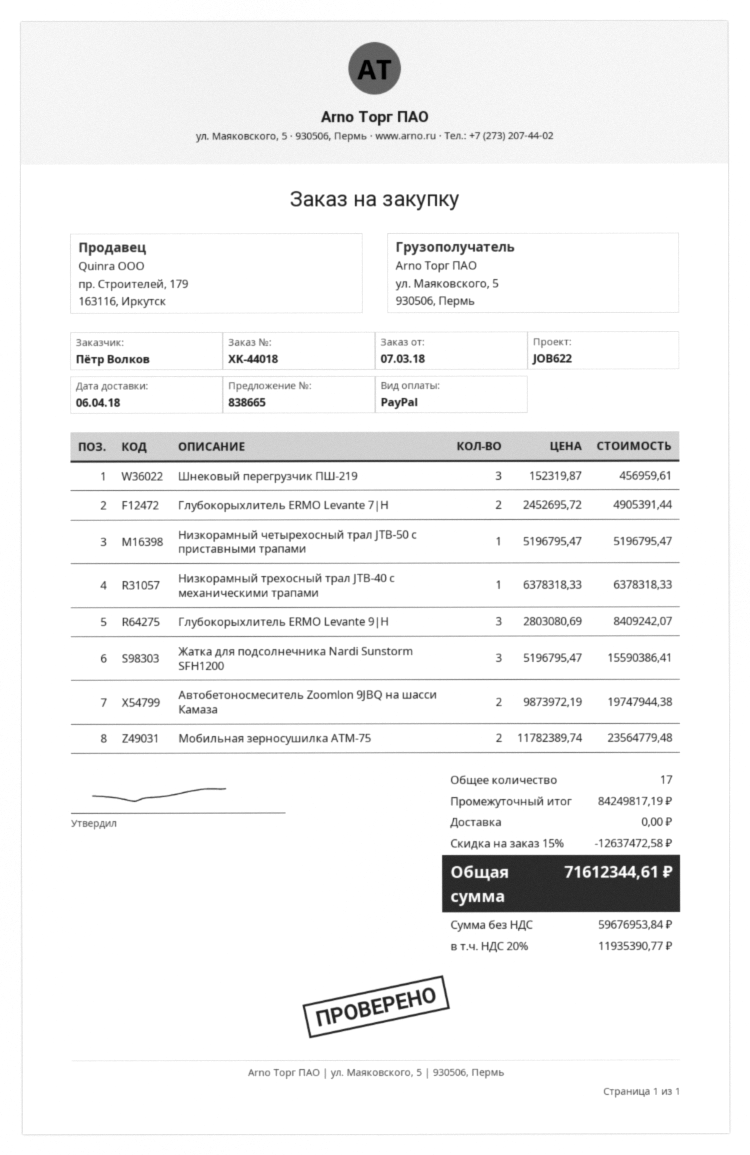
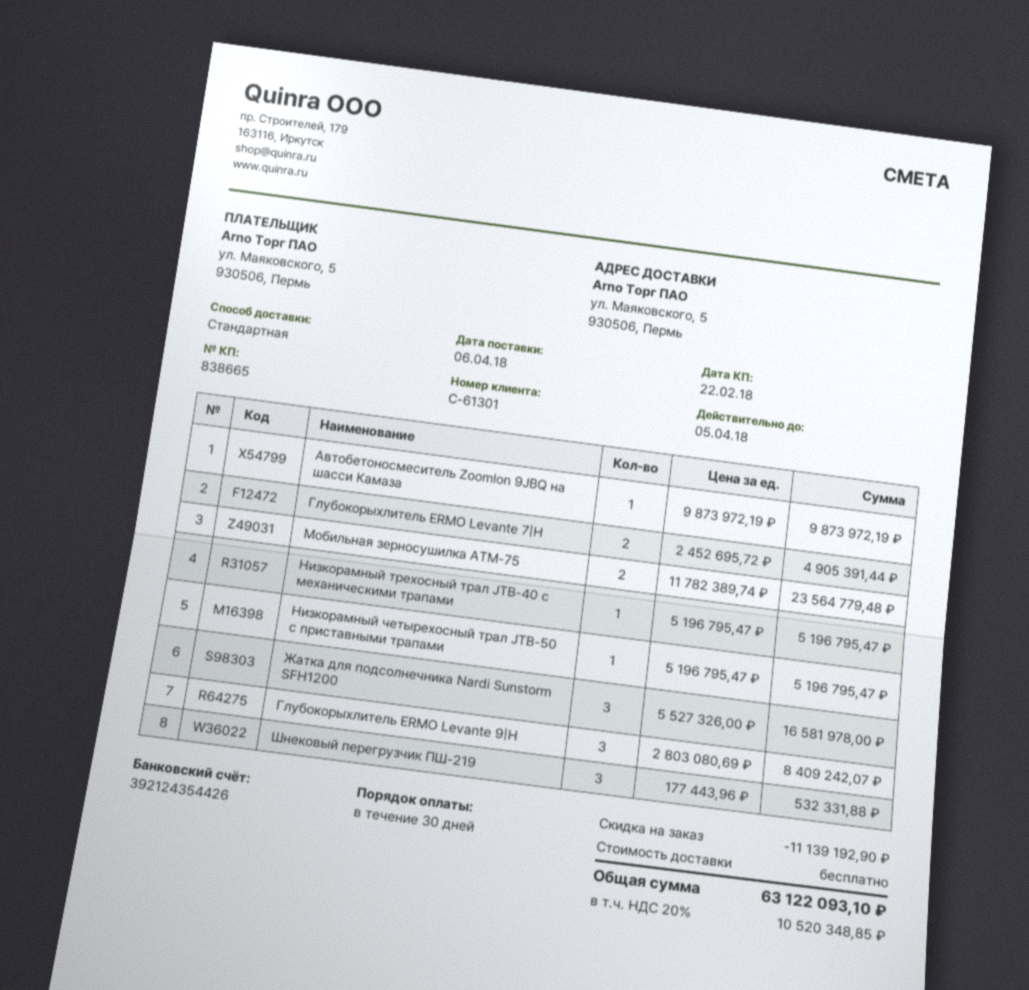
Шнековый перегрузчик ПШ-219: 3 x 152319.87 = 456959.61 -> 3 x 177443.96 = 532331.88
Низкорамный трехосный трал JTB-40 с механическими трапами: 1 x 6378318.33 = 6378318.33 -> 1 x 5196795.47 = 5196795.47
Жатка для подсолнечника Nardi Sunstorm SFH1200: 3 x 5196795.47 = 15590386.41 -> 3 x 5527326.00 = 16581978.00
Автобетоносмеситель Zoomlon 9JBQ на шасси Камаза: 2 x 9873972.19 = 19747944.38 -> 1 x 9873972.19 = 9873972.19
discount: 12637472.58 -> 11139192.90
tax: 20% = 11935390.77 -> 20% = 10520348.85
total: 71612344.61 -> 63122093.10

